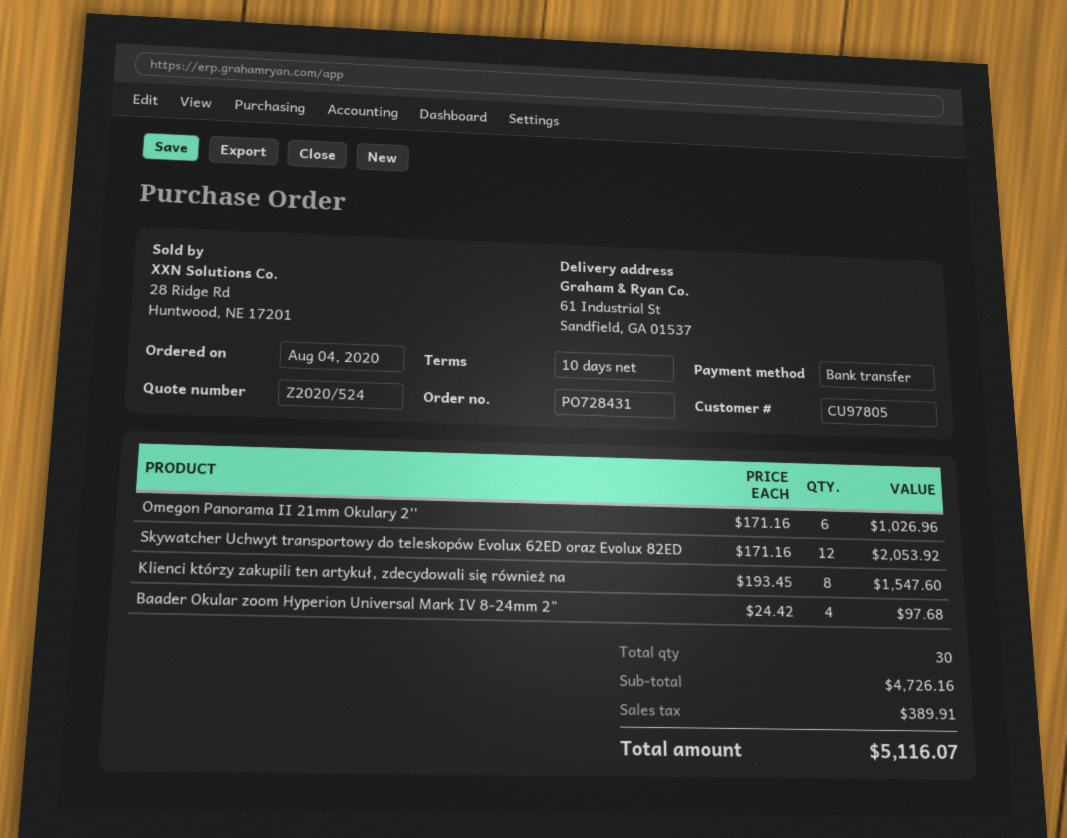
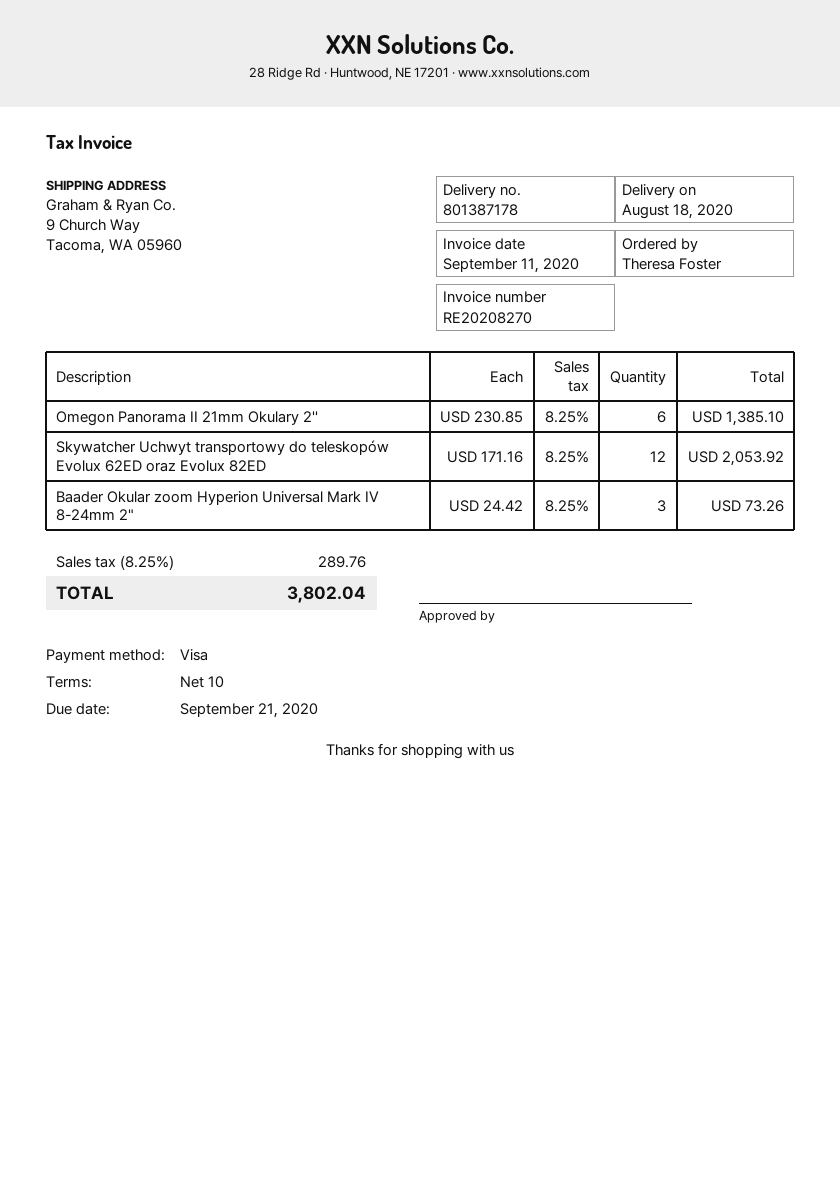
payment method: bank transfer -> Visa
ship to: 61 Industrial St, Sandfield, GA 01537 -> 9 Church Way, Tacoma, WA 05960
Omegon Panorama II 21mm Okulary 2'': 6 x 171.16 = 1026.96 -> 6 x 230.85 = 1385.10
Klienci którzy zakupili ten artykuł, zdecydowali się również na: 8 x 193.45 = 1547.60 -> none
Baader Okular zoom Hyperion Universal Mark IV 8-24mm 2": 4 x 24.42 = 97.68 -> 3 x 24.42 = 73.26
tax: 389.91 -> 289.76
total: 5116.07 -> 3802.04

